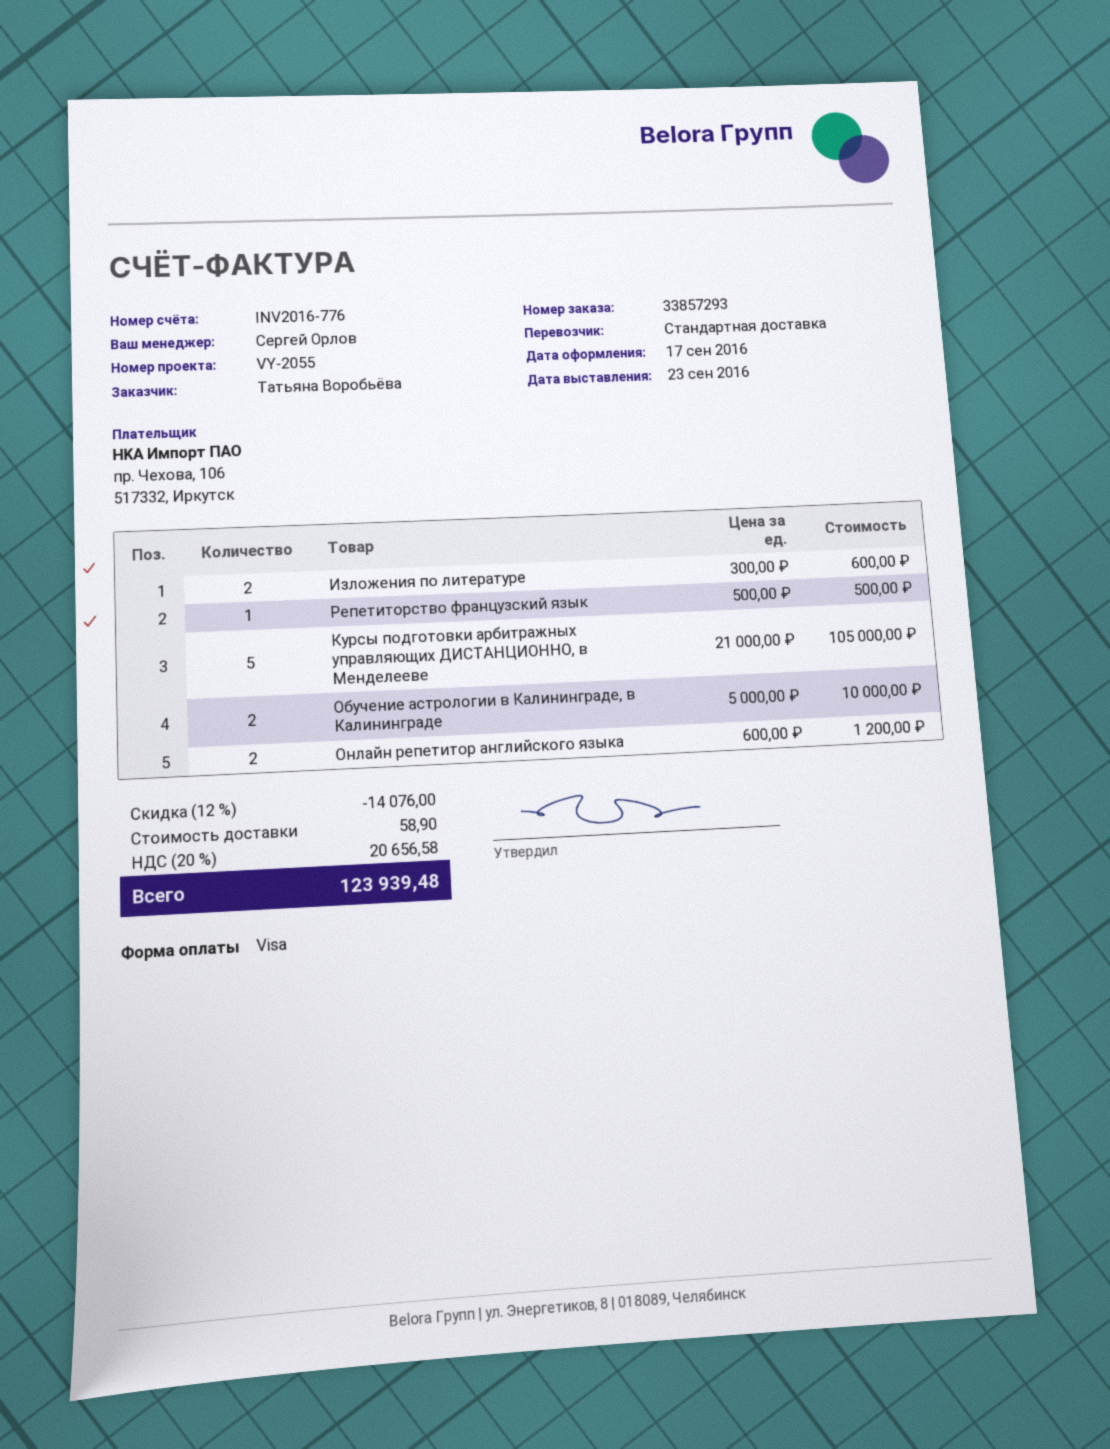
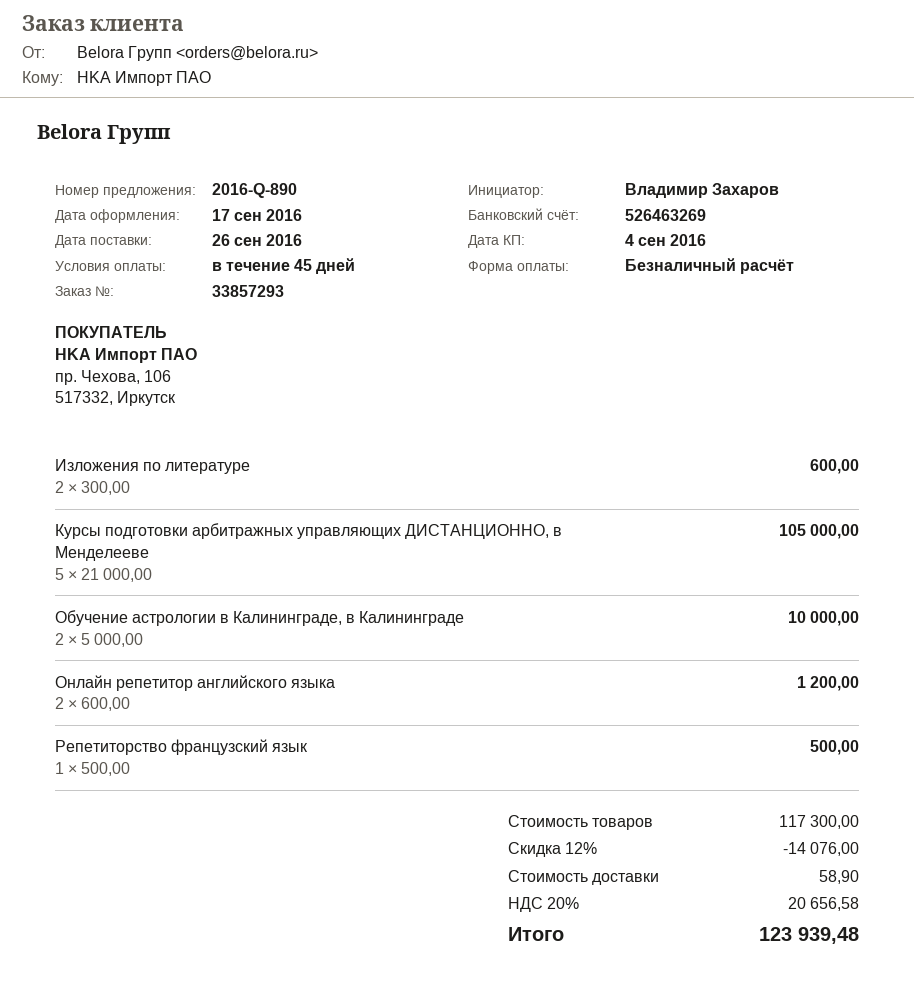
ordered by: Татьяна Воробьёва -> Владимир Захаров
payment method: Visa -> bank transfer

